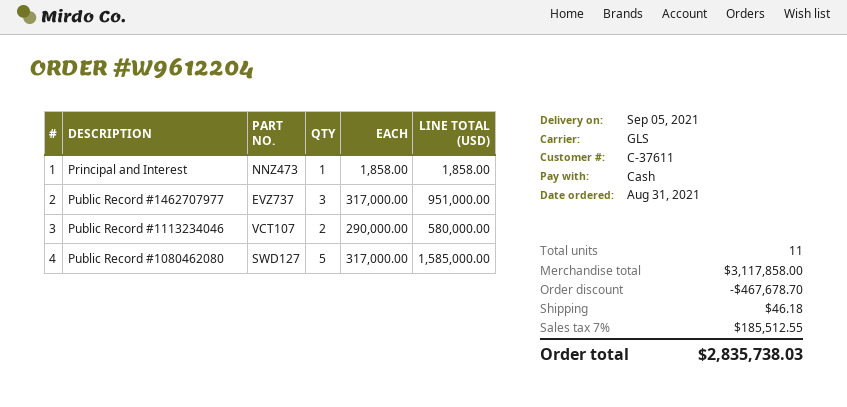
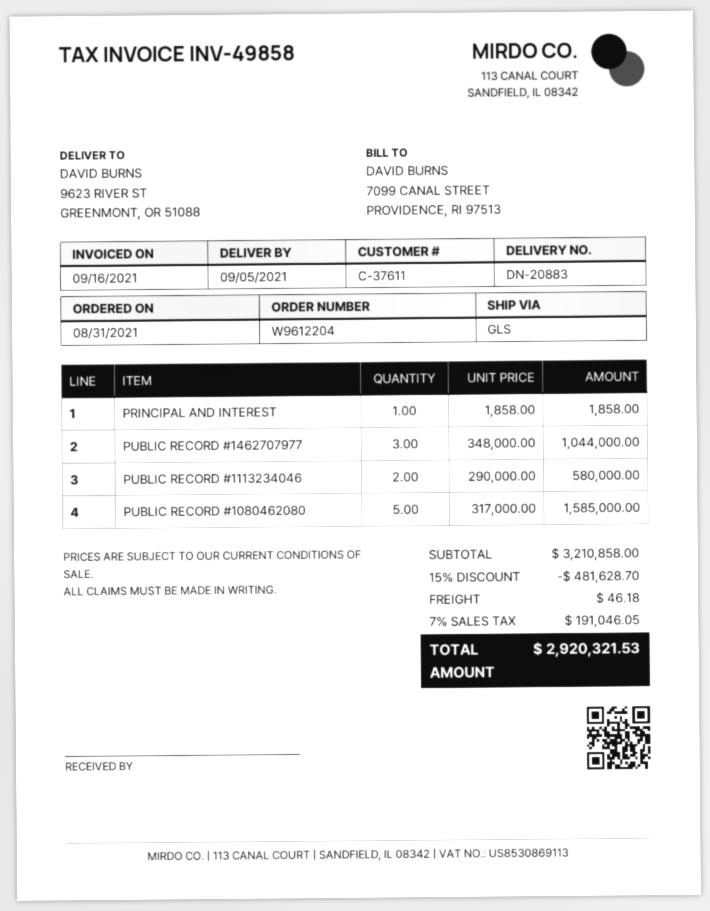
Public Record #1462707977: 3 x 317000.00 = 951000.00 -> 3 x 348000.00 = 1044000.00
subtotal: 3117858.00 -> 3210858.00
discount: 467678.70 -> 481628.70
tax: 7% = 185512.55 -> 7% = 191046.05
total: 2835738.03 -> 2920321.53

